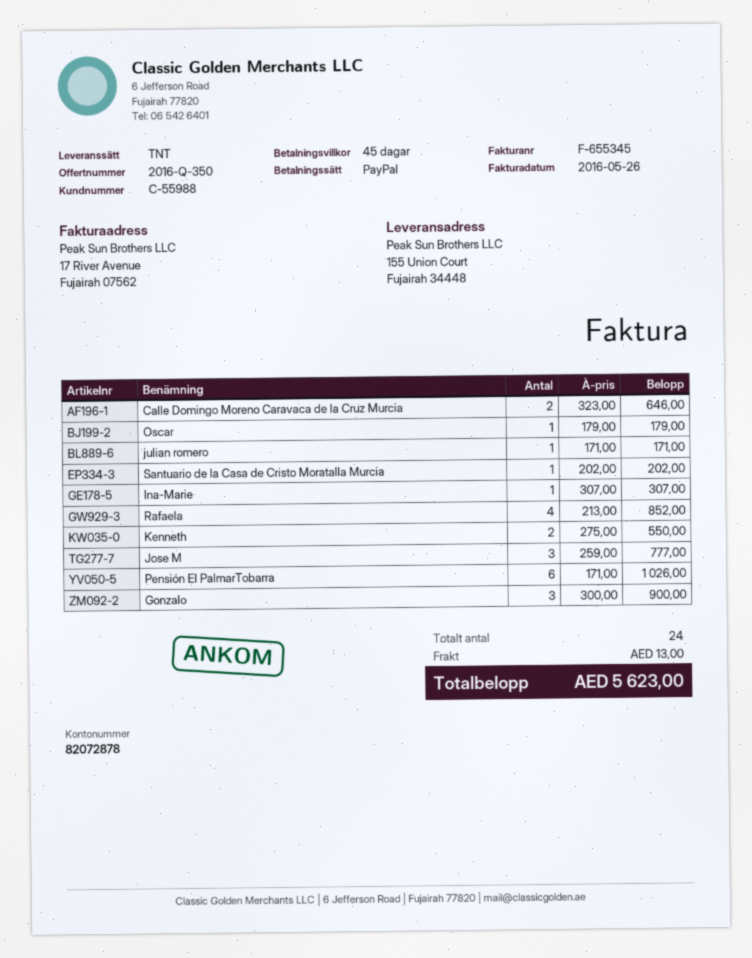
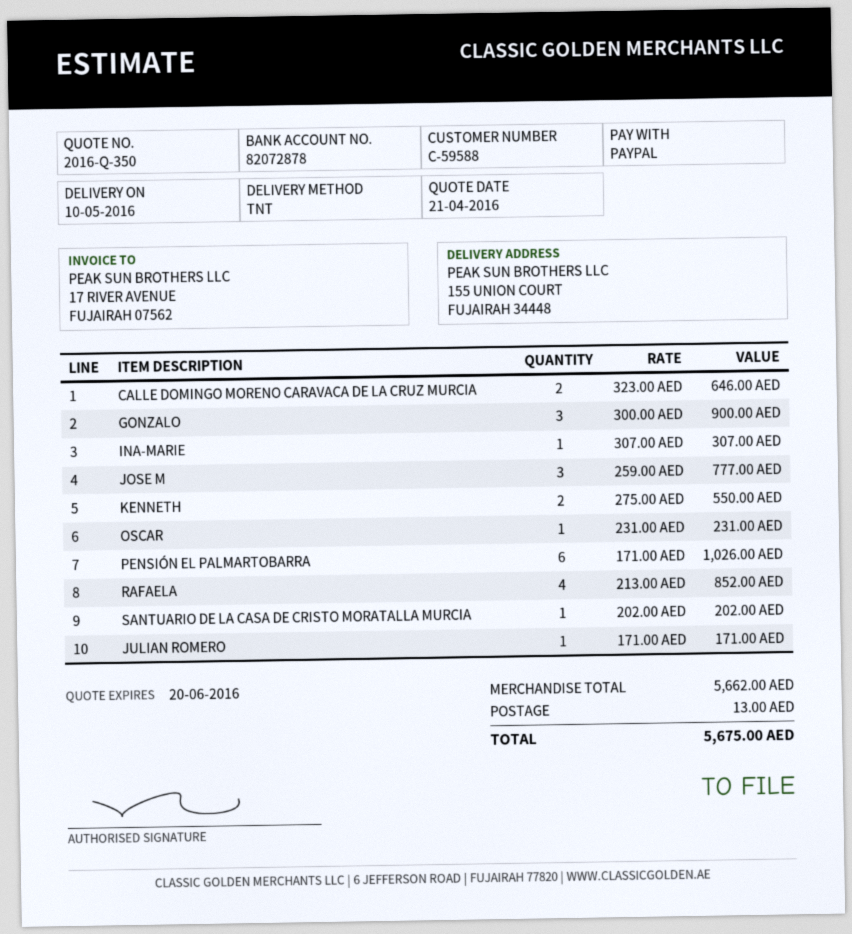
customer number: C-55988 -> C-59588
Oscar: 1 x 179.00 = 179.00 -> 1 x 231.00 = 231.00
total: 5623.00 -> 5675.00

